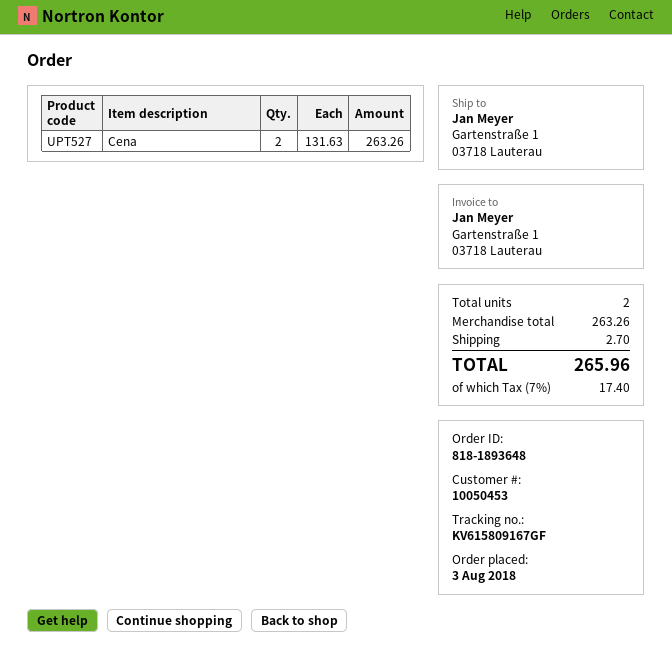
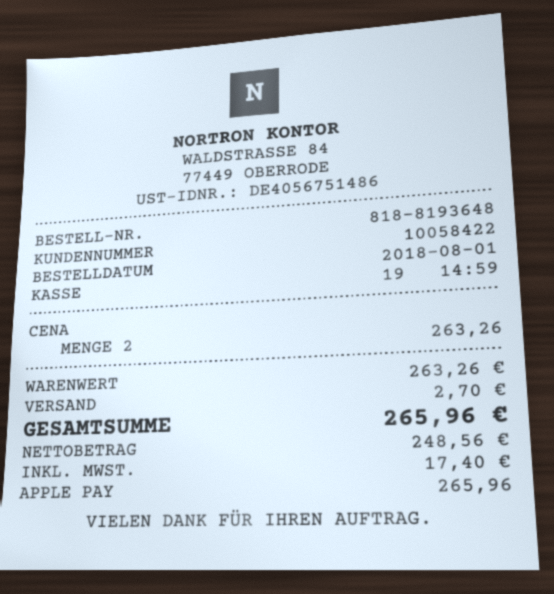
order number: 818-1893648 -> 818-8193648
order date: 2018-08-03 -> 2018-08-01
customer number: 10050453 -> 10058422

